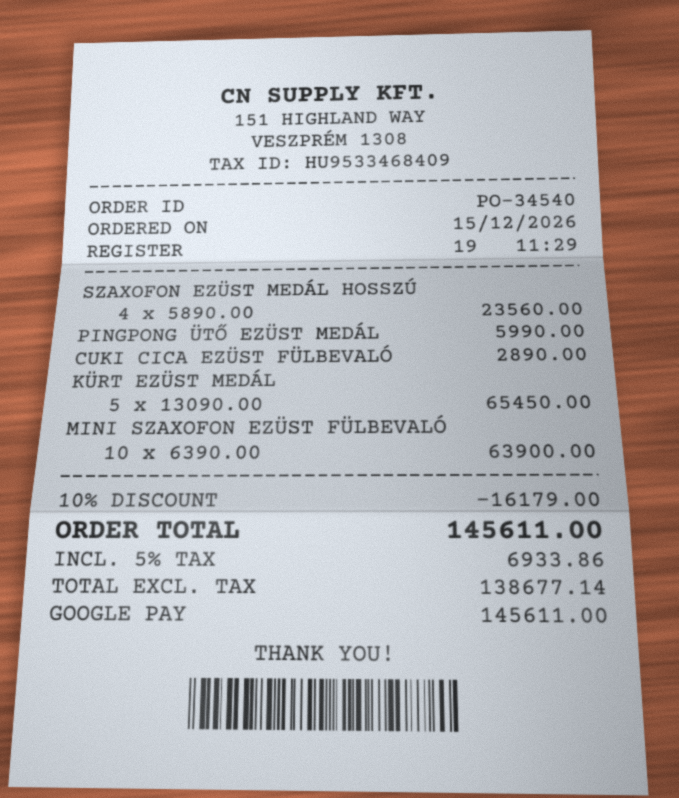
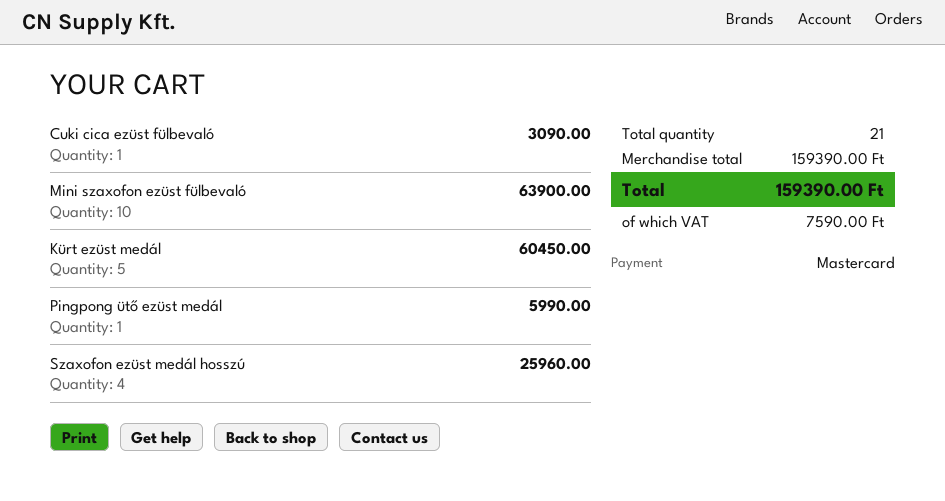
payment method: Google Pay -> Mastercard
SZAXOFON EZÜST MEDÁL HOSSZÚ: 4 for 23560.00 -> 4 for 25960.00
CUKI CICA EZÜST FÜLBEVALÓ: 1 for 2890.00 -> 1 for 3090.00
KÜRT EZÜST MEDÁL: 5 for 65450.00 -> 5 for 60450.00
discount: 10% = 16179.00 -> none
tax: 6933.86 -> 7590.00
total: 145611.00 -> 159390.00

